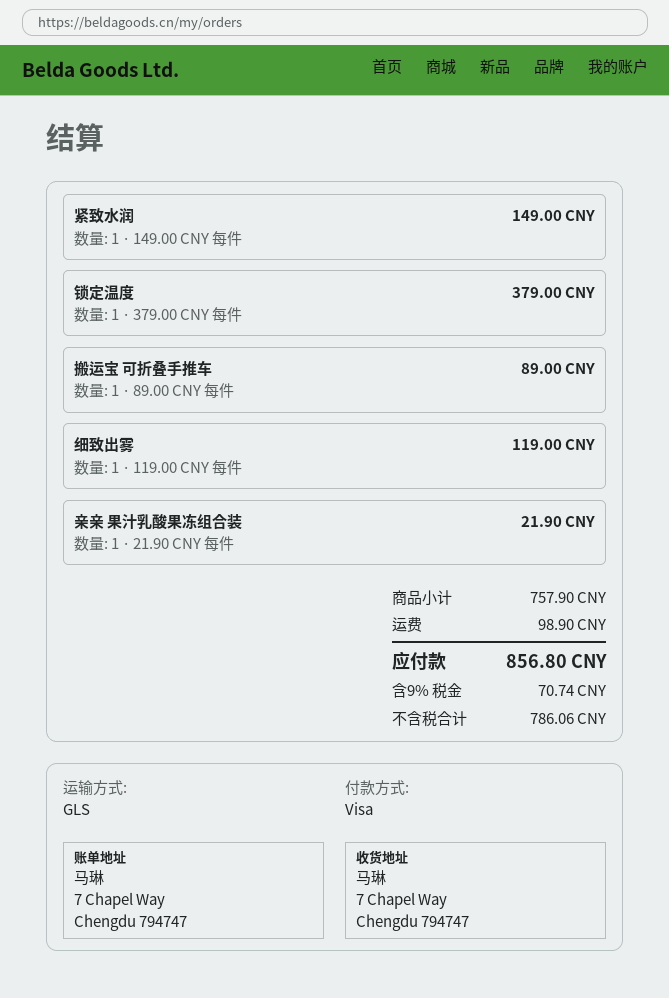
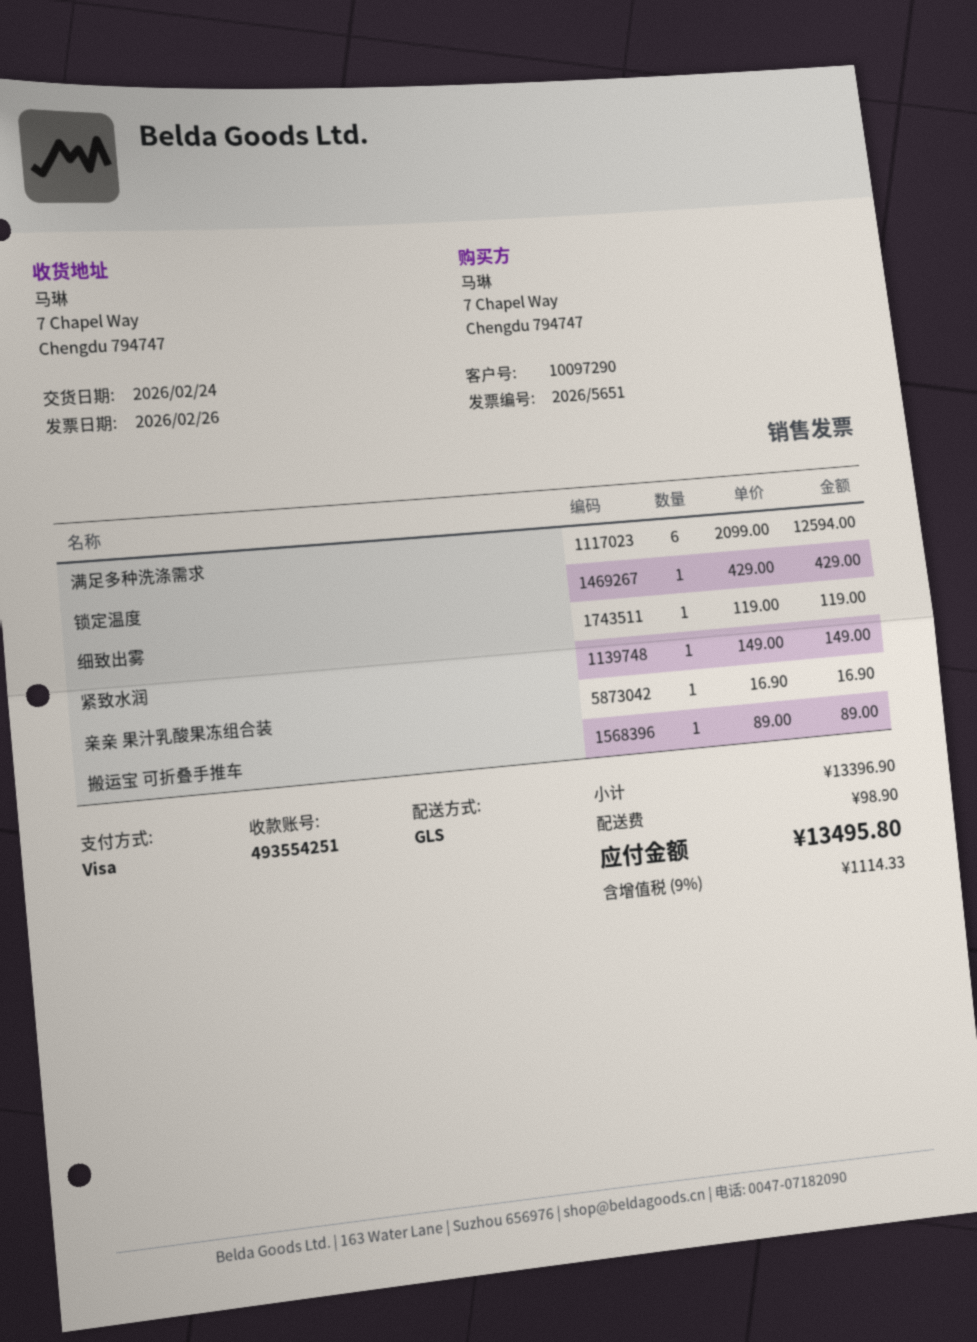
锁定温度: 1 x 379.00 = 379.00 -> 1 x 429.00 = 429.00
亲亲 果汁乳酸果冻组合装: 1 x 21.90 = 21.90 -> 1 x 16.90 = 16.90
满足多种洗涤需求: none -> 6 x 2099.00 = 12594.00
subtotal: 757.90 -> 13396.90
tax: 9% = 70.74 -> 9% = 1114.33
total: 856.80 -> 13495.80

